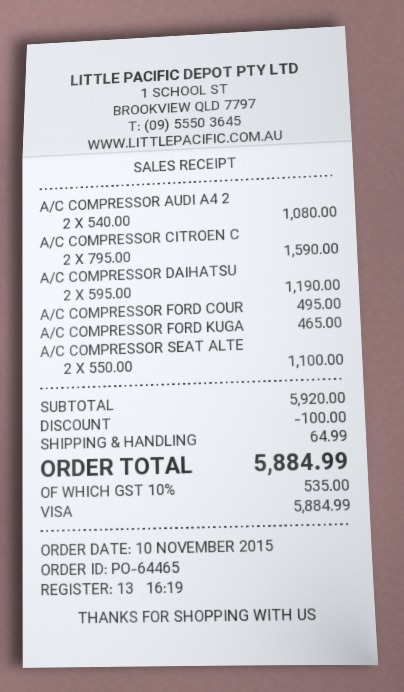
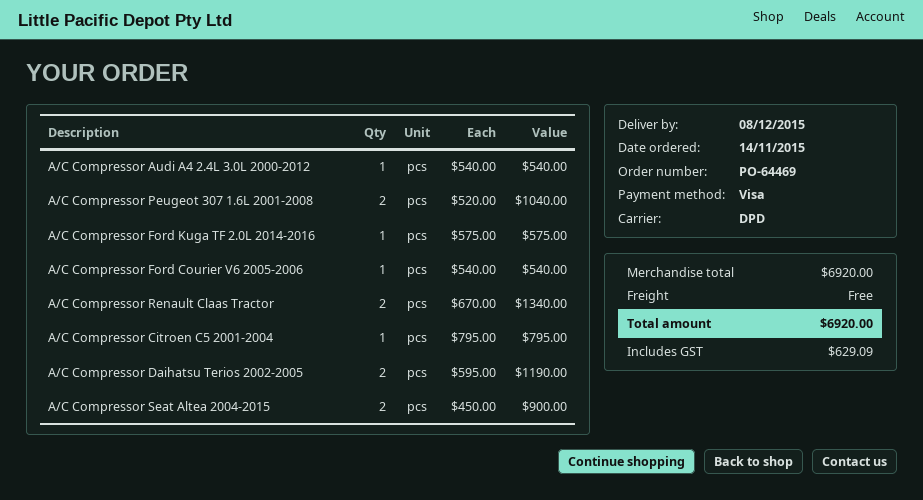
order number: PO-64465 -> PO-64469
order date: 2015-11-10 -> 2015-11-14
A/C COMPRESSOR AUDI A4 2: 2 x 540.00 = 1080.00 -> 1 x 540.00 = 540.00
A/C COMPRESSOR CITROEN C: 2 x 795.00 = 1590.00 -> 1 x 795.00 = 795.00
A/C COMPRESSOR FORD COUR: 1 x 495.00 = 495.00 -> 1 x 540.00 = 540.00
A/C COMPRESSOR FORD KUGA: 1 x 465.00 = 465.00 -> 1 x 575.00 = 575.00
A/C COMPRESSOR SEAT ALTE: 2 x 550.00 = 1100.00 -> 2 x 450.00 = 900.00
A/C Compressor Peugeot 307 1.6L 2001-2008: none -> 2 x 520.00 = 1040.00
A/C Compressor Renault Claas Tractor: none -> 2 x 670.00 = 1340.00
subtotal: 5920.00 -> 6920.00
discount: 100.00 -> none
shipping: 64.99 -> 0.00
tax: 535.00 -> 629.09
total: 5884.99 -> 6920.00

